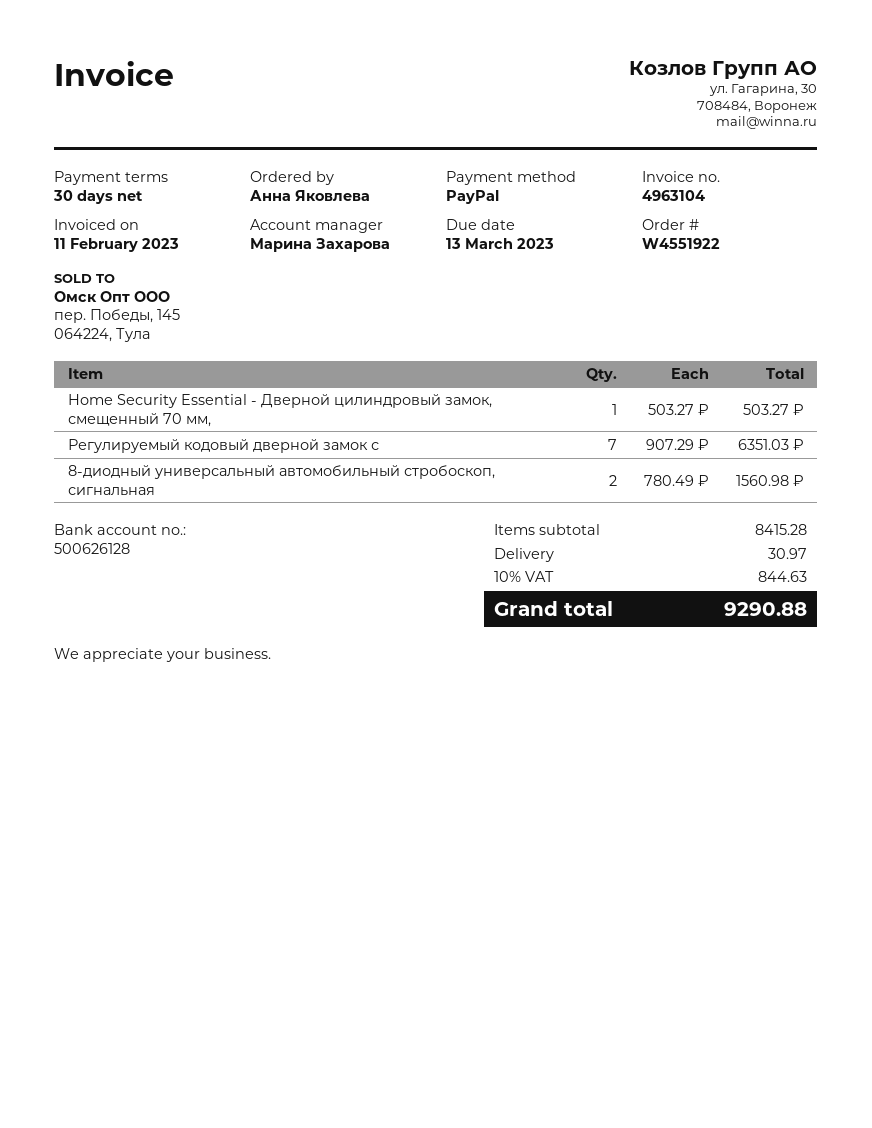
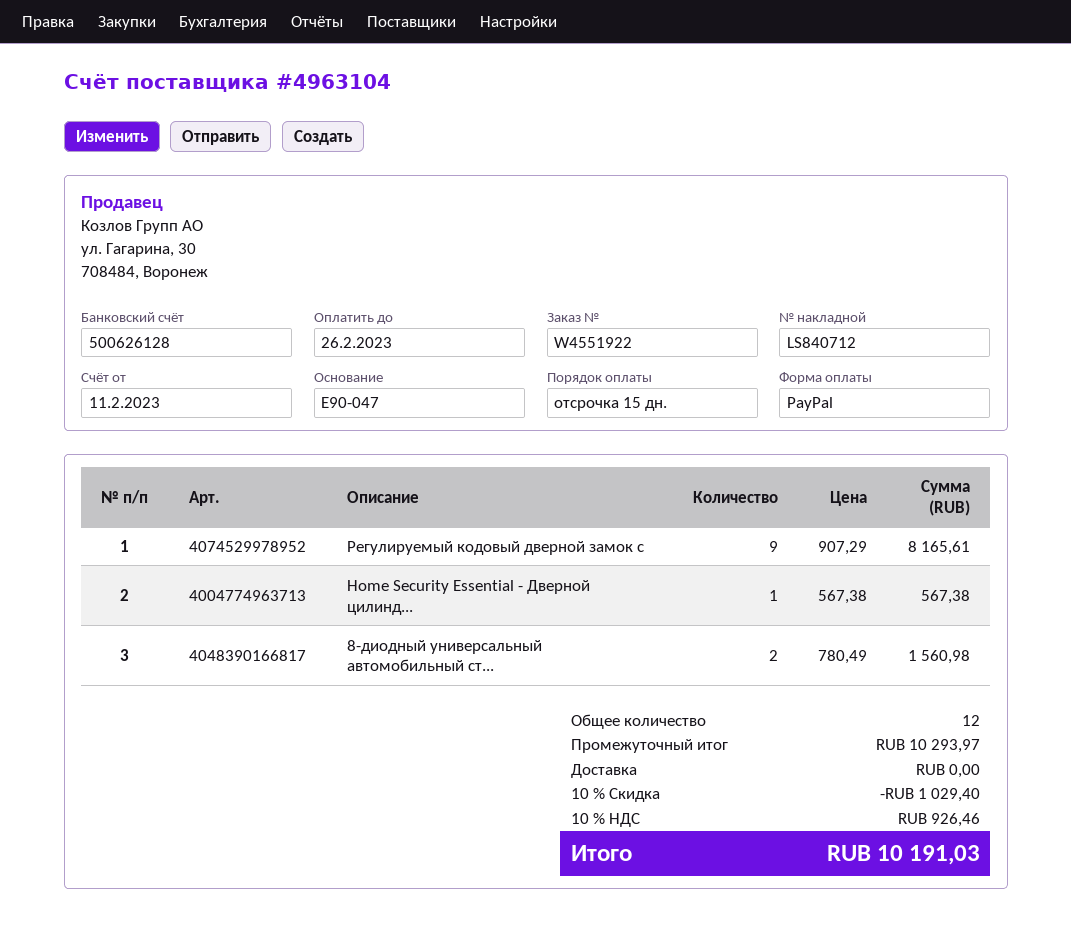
payment terms: 30 days -> 15 days
due date: 2023-03-13 -> 2023-02-26
Home Security Essential - Дверной цилиндровый замок, смещенный 70 мм,: 1 x 503.27 = 503.27 -> 1 x 567.38 = 567.38
Регулируемый кодовый дверной замок с: 7 x 907.29 = 6351.03 -> 9 x 907.29 = 8165.61
subtotal: 8415.28 -> 10293.97
discount: none -> 10% = 1029.40
shipping: 30.97 -> 0.00
tax: 10% = 844.63 -> 10% = 926.46
total: 9290.88 -> 10191.03

